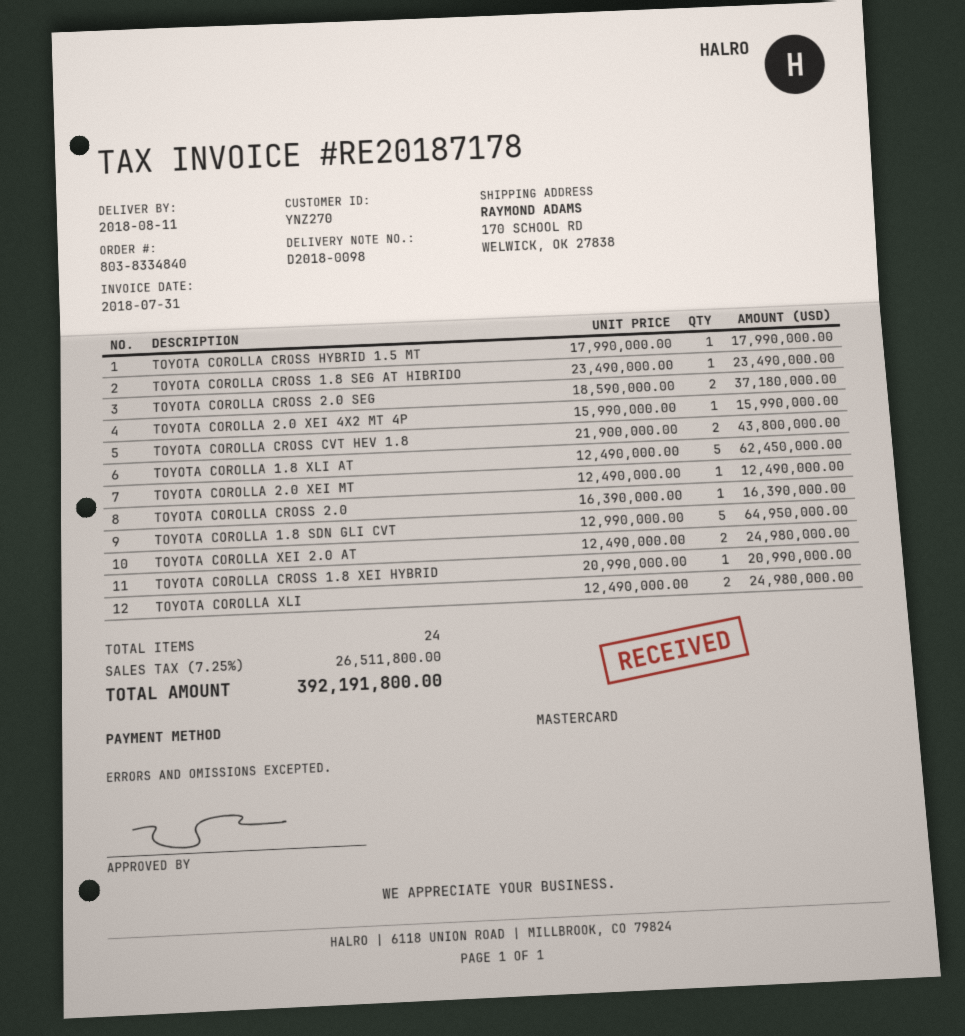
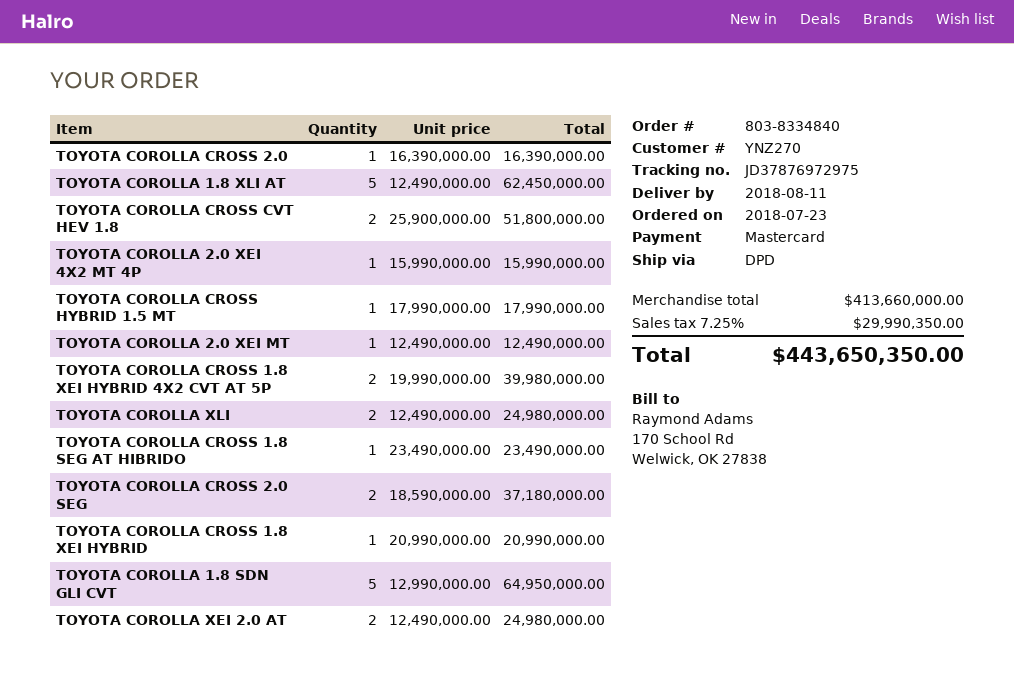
TOYOTA COROLLA CROSS CVT HEV 1.8: 2 x 21900000.00 = 43800000.00 -> 2 x 25900000.00 = 51800000.00
TOYOTA COROLLA CROSS 1.8 XEI HYBRID 4X2 CVT AT 5P: none -> 2 x 19990000.00 = 39980000.00
tax: 7.25% = 26511800.00 -> 7.25% = 29990350.00
total: 392191800.00 -> 443650350.00

